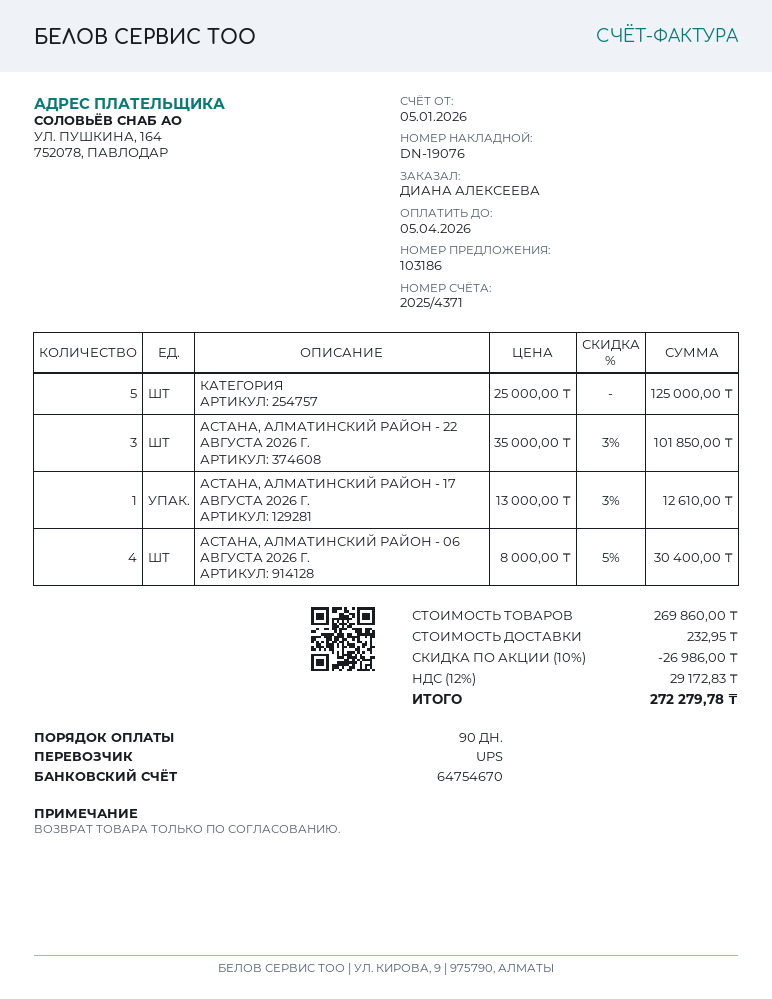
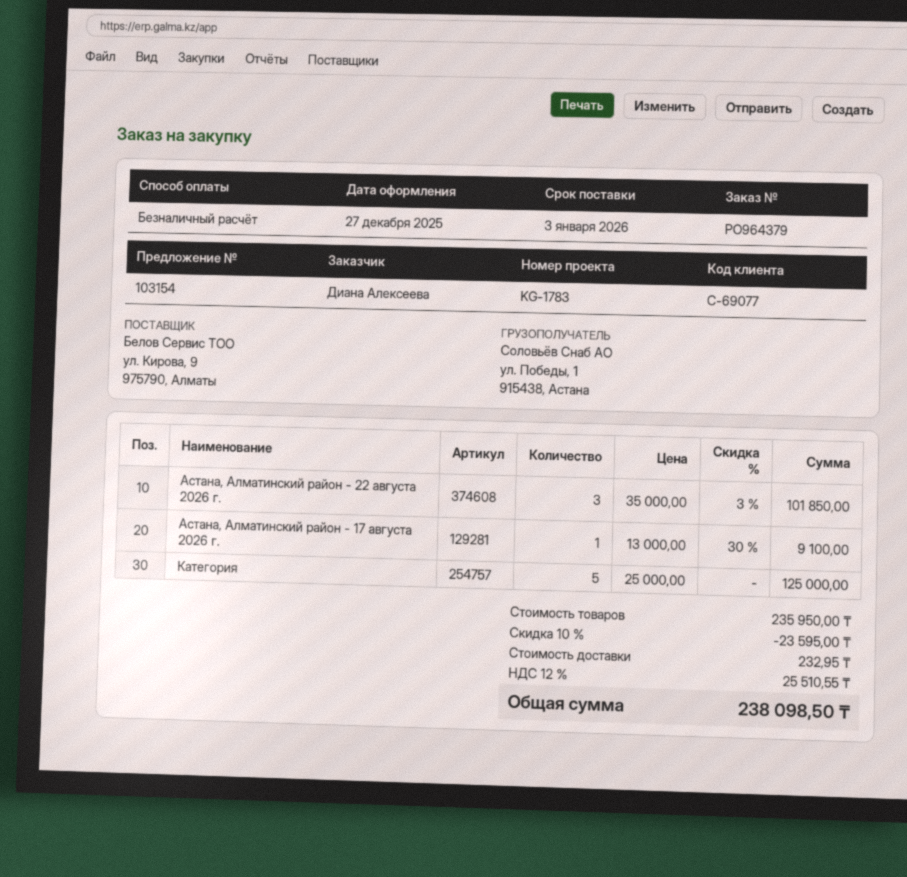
quote number: 103186 -> 103154
АСТАНА, АЛМАТИНСКИЙ РАЙОН - 17 АВГУСТА 2026 Г.: 1 x 13000.00 - 3% = 12610.00 -> 1 x 13000.00 - 30% = 9100.00
АСТАНА, АЛМАТИНСКИЙ РАЙОН - 06 АВГУСТА 2026 Г.: 4 x 8000.00 - 5% = 30400.00 -> none
subtotal: 269860.00 -> 235950.00
discount: 10% = 26986.00 -> 10% = 23595.00
tax: 12% = 29172.83 -> 12% = 25510.55
total: 272279.78 -> 238098.50

